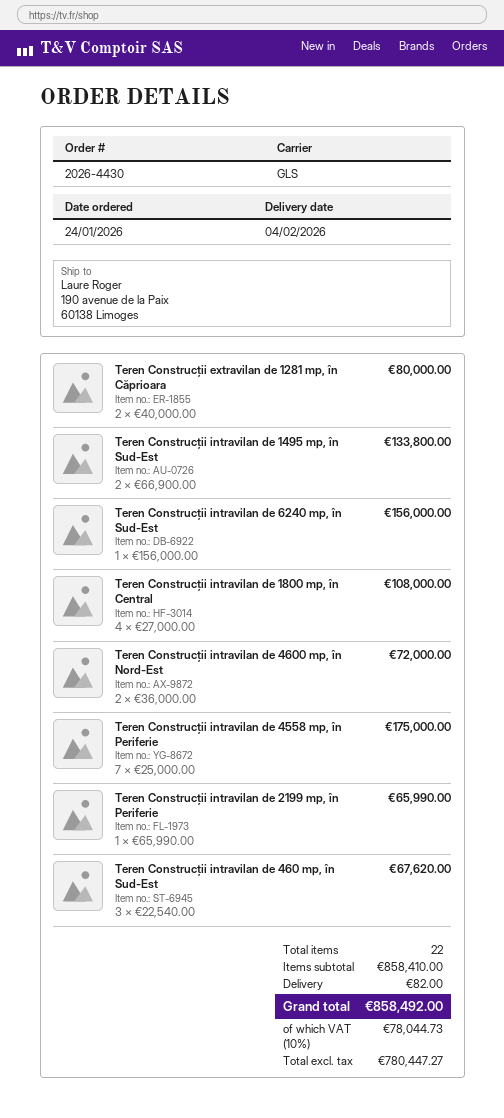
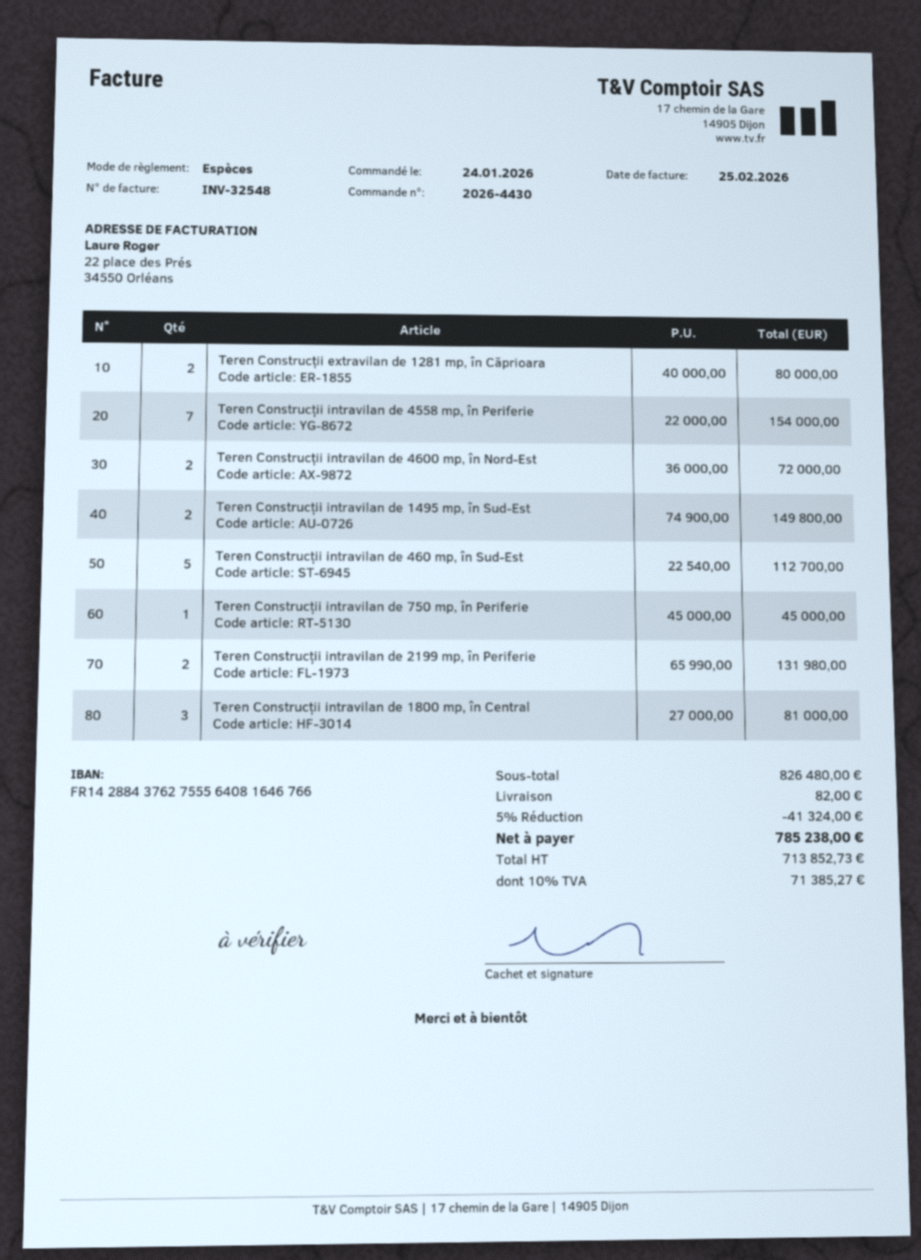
Teren Construcții intravilan de 1495 mp, în Sud-Est: 2 x 66900.00 = 133800.00 -> 2 x 74900.00 = 149800.00
Teren Construcții intravilan de 6240 mp, în Sud-Est: 1 x 156000.00 = 156000.00 -> none
Teren Construcții intravilan de 1800 mp, în Central: 4 x 27000.00 = 108000.00 -> 3 x 27000.00 = 81000.00
Teren Construcții intravilan de 4558 mp, în Periferie: 7 x 25000.00 = 175000.00 -> 7 x 22000.00 = 154000.00
Teren Construcții intravilan de 2199 mp, în Periferie: 1 x 65990.00 = 65990.00 -> 2 x 65990.00 = 131980.00
Teren Construcții intravilan de 460 mp, în Sud-Est: 3 x 22540.00 = 67620.00 -> 5 x 22540.00 = 112700.00
Teren Construcții intravilan de 750 mp, în Periferie: none -> 1 x 45000.00 = 45000.00
subtotal: 858410.00 -> 826480.00
discount: none -> 5% = 41324.00
net: 780447.27 -> 713852.73
tax: 10% = 78044.73 -> 10% = 71385.27
total: 858492.00 -> 785238.00

